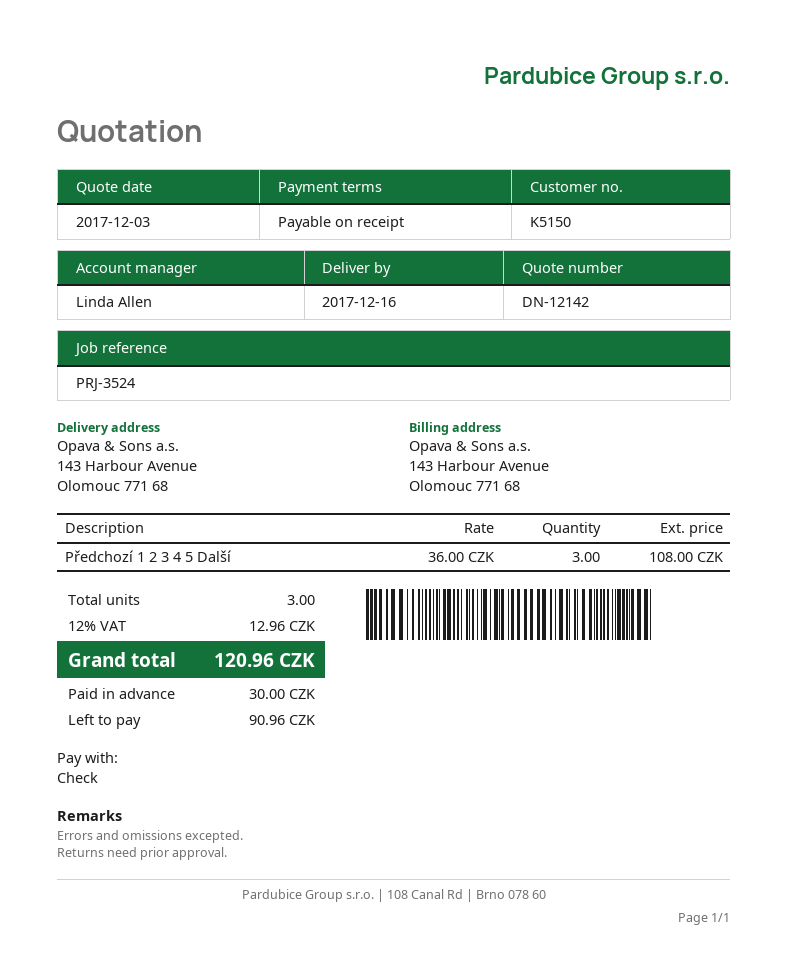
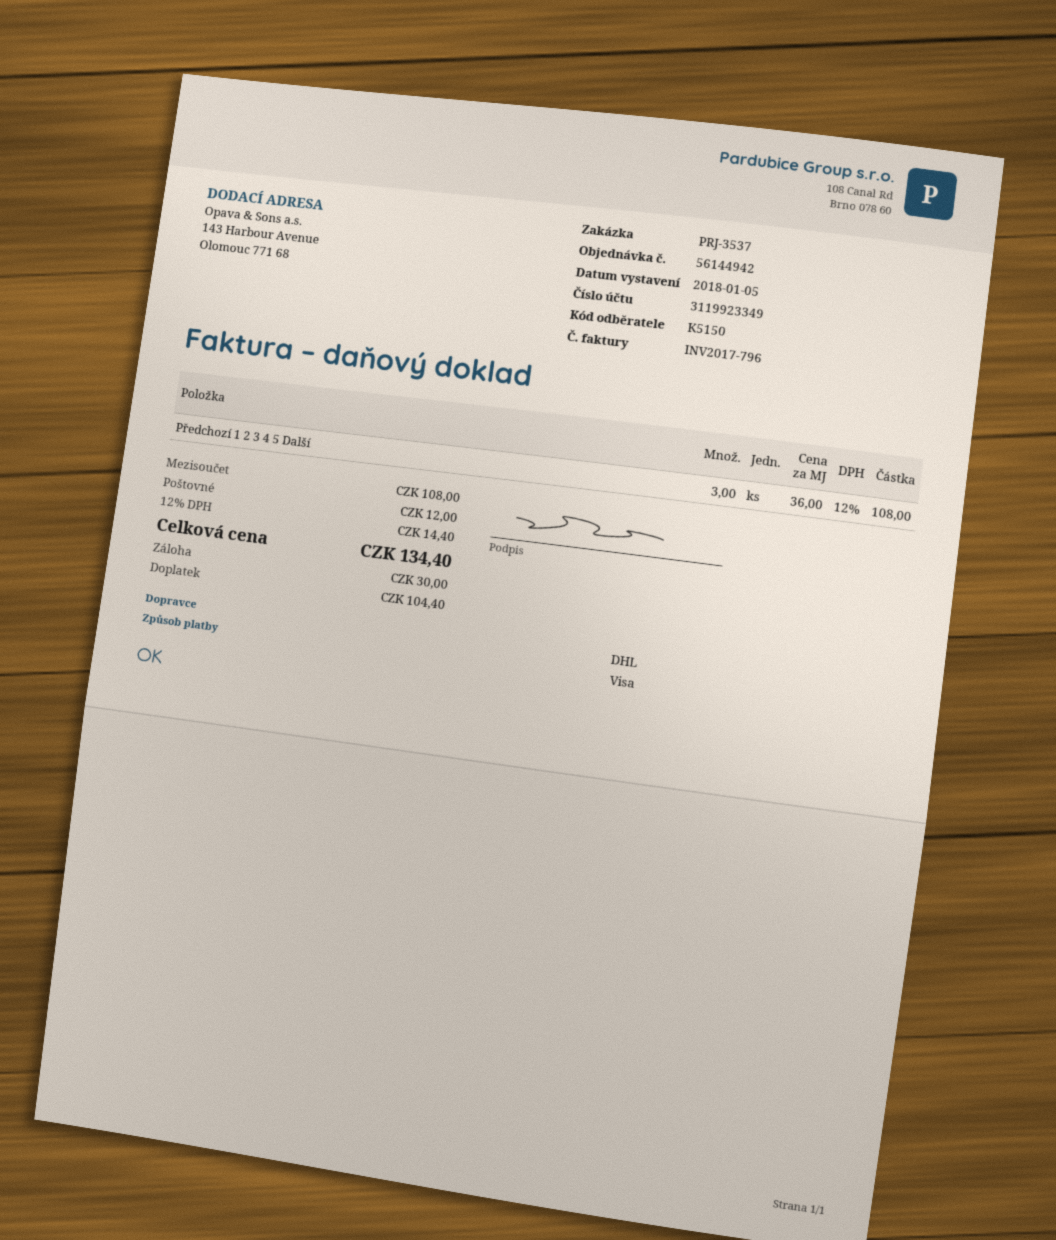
reference: PRJ-3524 -> PRJ-3537
payment method: cheque -> Visa
shipping: none -> 12.00
tax: 12% = 12.96 -> 12% = 14.40
total: 120.96 -> 134.40
balance: 90.96 -> 104.40

